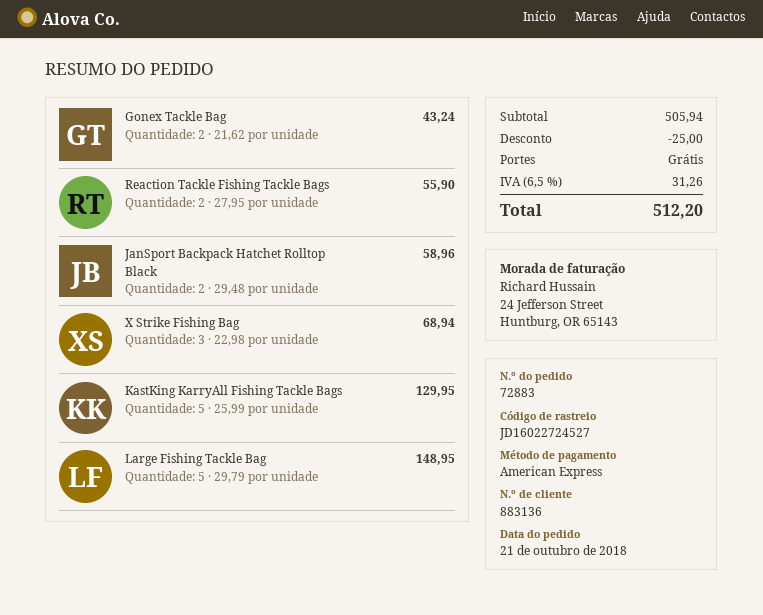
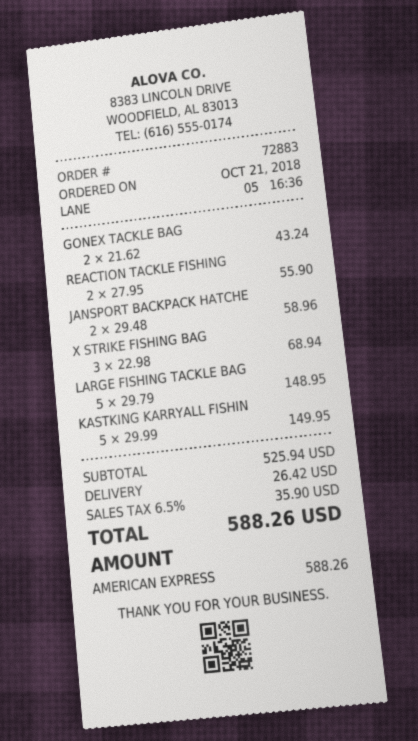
KastKing KarryAll Fishing Tackle Bags: 5 x 25.99 = 129.95 -> 5 x 29.99 = 149.95
subtotal: 505.94 -> 525.94
discount: 25.00 -> none
shipping: 0.00 -> 26.42
tax: 6.5% = 31.26 -> 6.5% = 35.90
total: 512.20 -> 588.26

